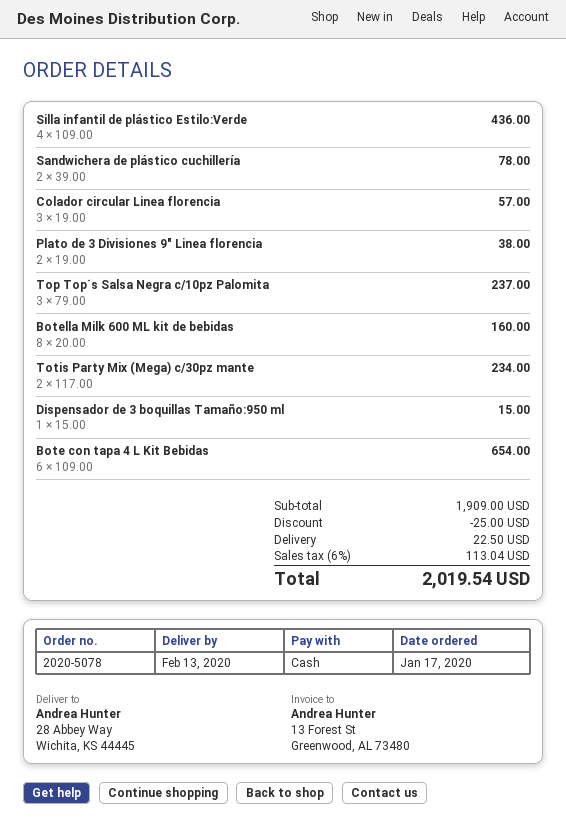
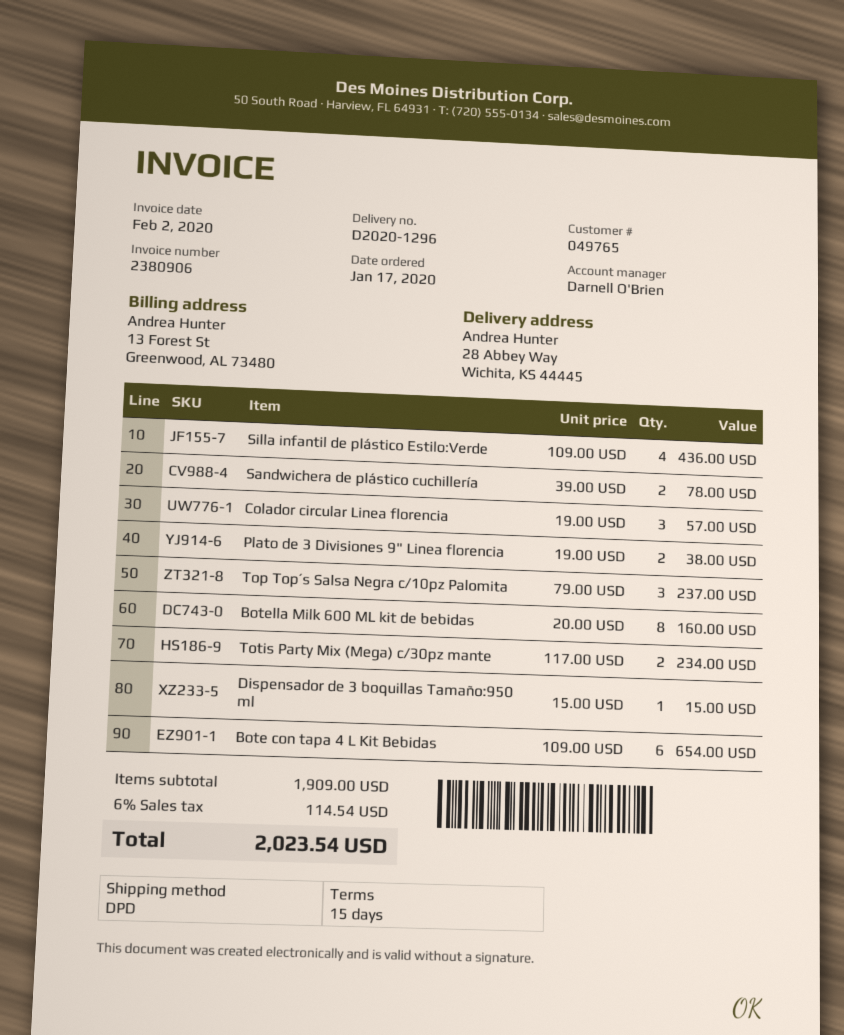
discount: 25.00 -> none
shipping: 22.50 -> none
tax: 6% = 113.04 -> 6% = 114.54
total: 2019.54 -> 2023.54

